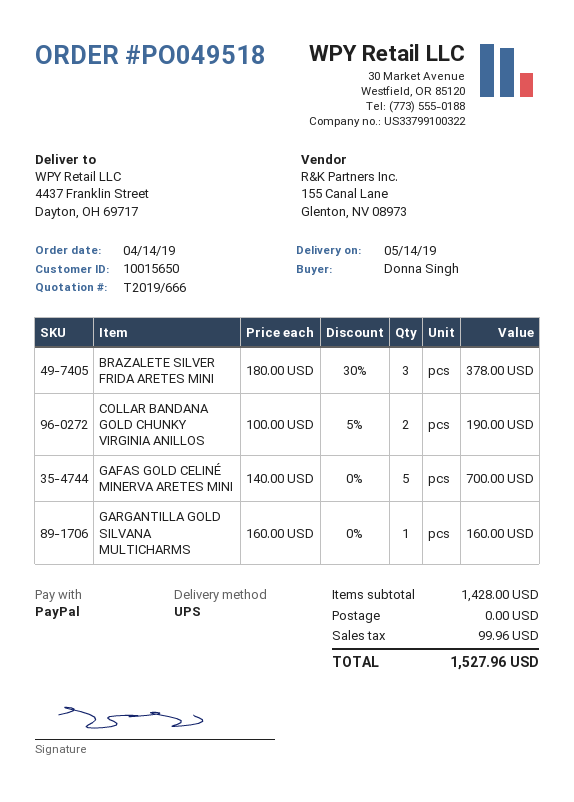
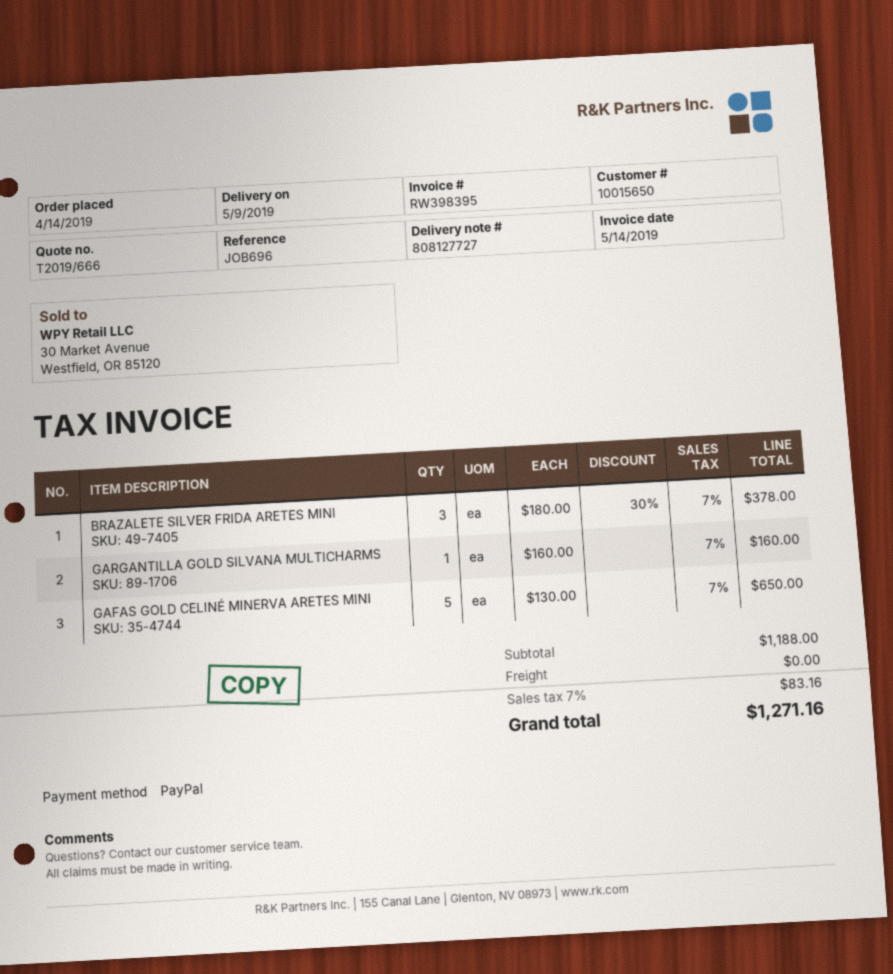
delivery date: 2019-05-14 -> 2019-05-09
COLLAR BANDANA GOLD CHUNKY VIRGINIA ANILLOS: 2 x 100.00 - 5% = 190.00 -> none
GAFAS GOLD CELINÉ MINERVA ARETES MINI: 5 x 140.00 = 700.00 -> 5 x 130.00 = 650.00
subtotal: 1428.00 -> 1188.00
tax: 99.96 -> 83.16
total: 1527.96 -> 1271.16

